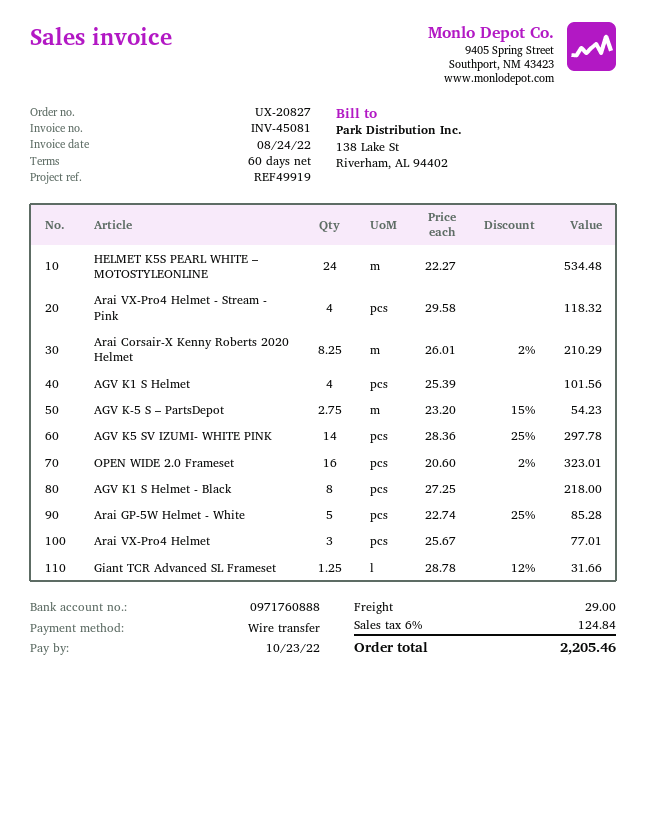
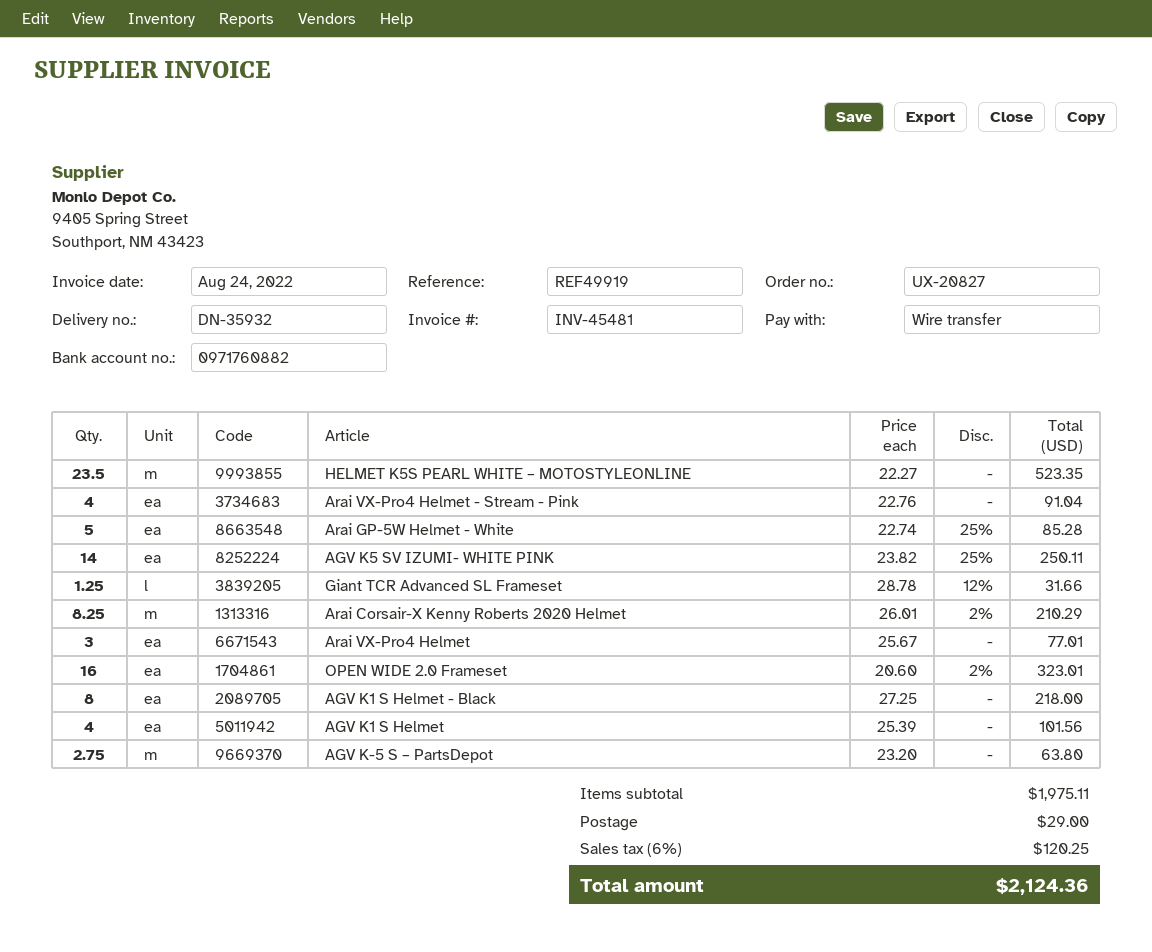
invoice number: INV-45081 -> INV-45481
bank account: 0971760888 -> 0971760882
HELMET K5S PEARL WHITE – MOTOSTYLEONLINE: 24 x 22.27 = 534.48 -> 23.5 x 22.27 = 523.35
Arai VX-Pro4 Helmet - Stream - Pink: 4 x 29.58 = 118.32 -> 4 x 22.76 = 91.04
AGV K-5 S – PartsDepot: 2.75 x 23.20 - 15% = 54.23 -> 2.75 x 23.20 = 63.80
AGV K5 SV IZUMI- WHITE PINK: 14 x 28.36 - 25% = 297.78 -> 14 x 23.82 - 25% = 250.11
tax: 6% = 124.84 -> 6% = 120.25
total: 2205.46 -> 2124.36

